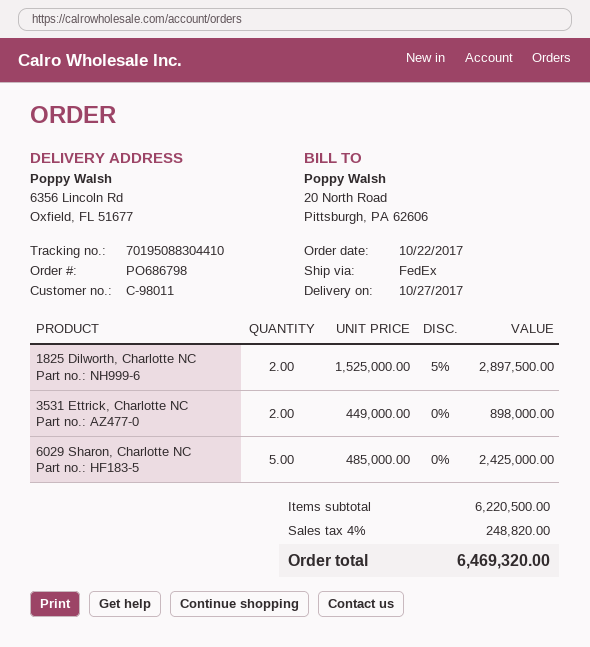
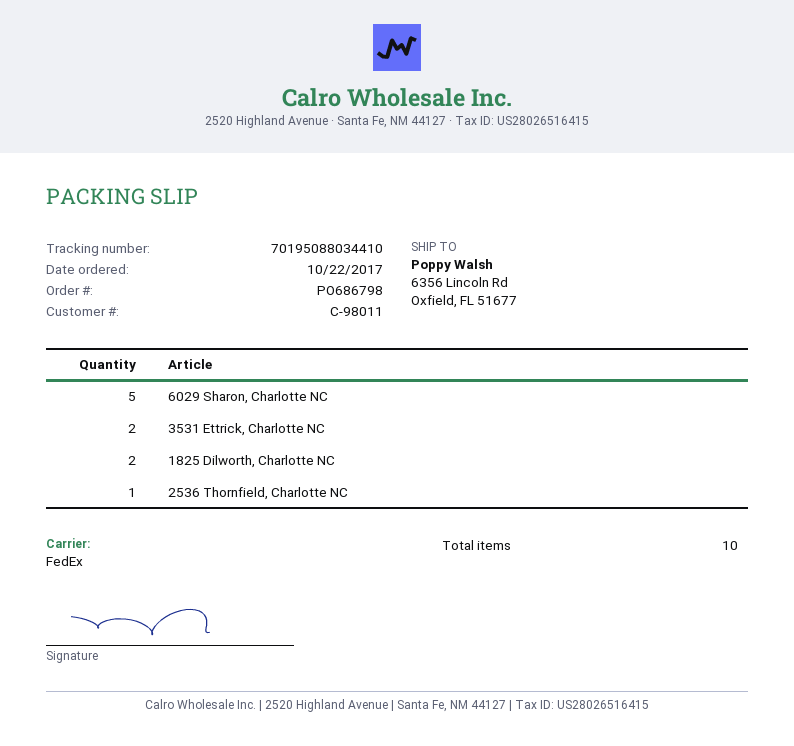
tracking number: 70195088304410 -> 70195088034410
2536 Thornfield, Charlotte NC: none -> 1

